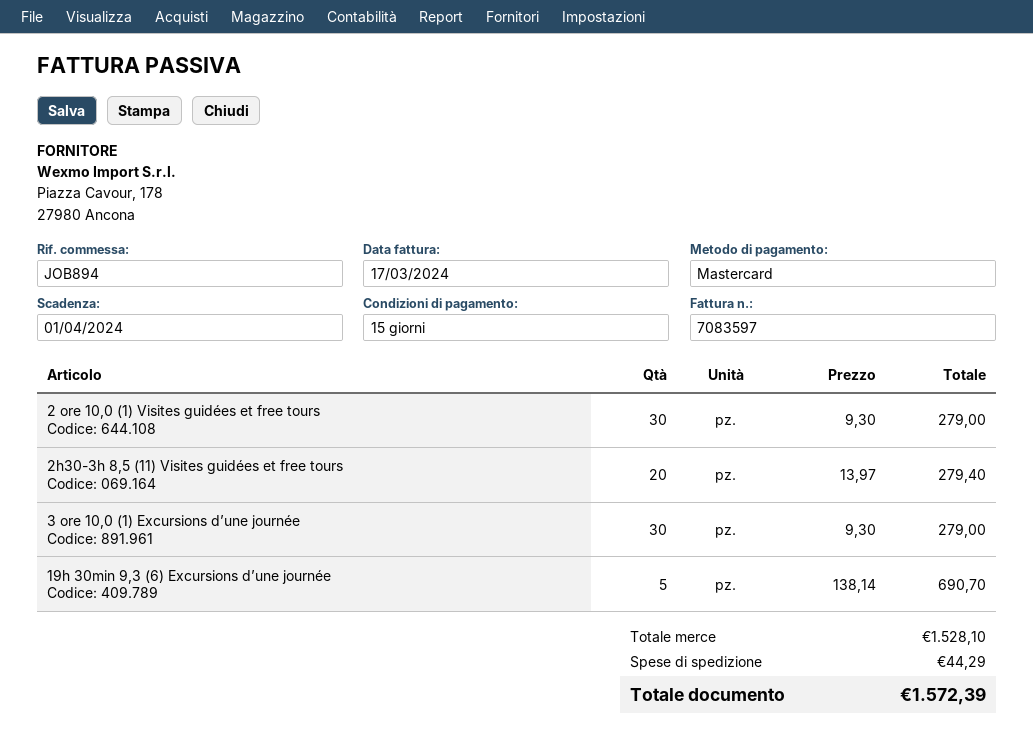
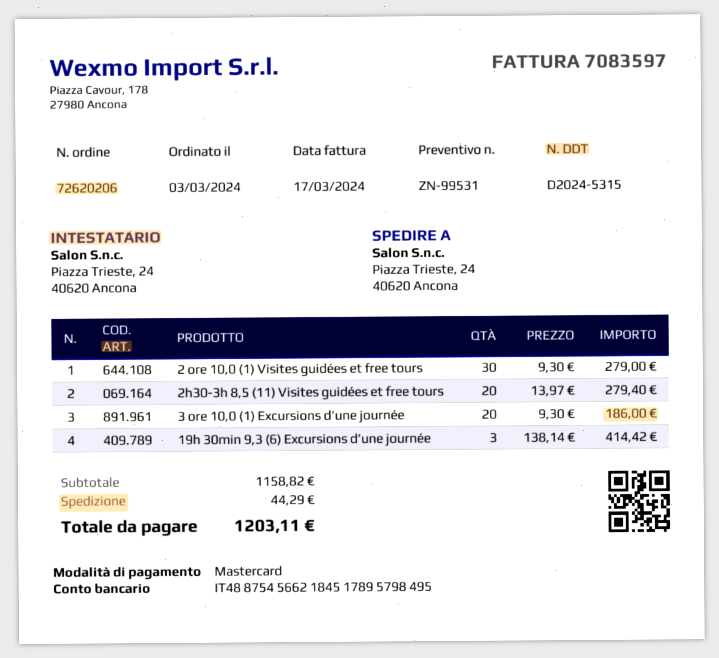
3 ore 10,0 (1) Excursions d’une journée: 30 x 9.30 = 279.00 -> 20 x 9.30 = 186.00
19h 30min 9,3 (6) Excursions d’une journée: 5 x 138.14 = 690.70 -> 3 x 138.14 = 414.42
subtotal: 1528.10 -> 1158.82
total: 1572.39 -> 1203.11

